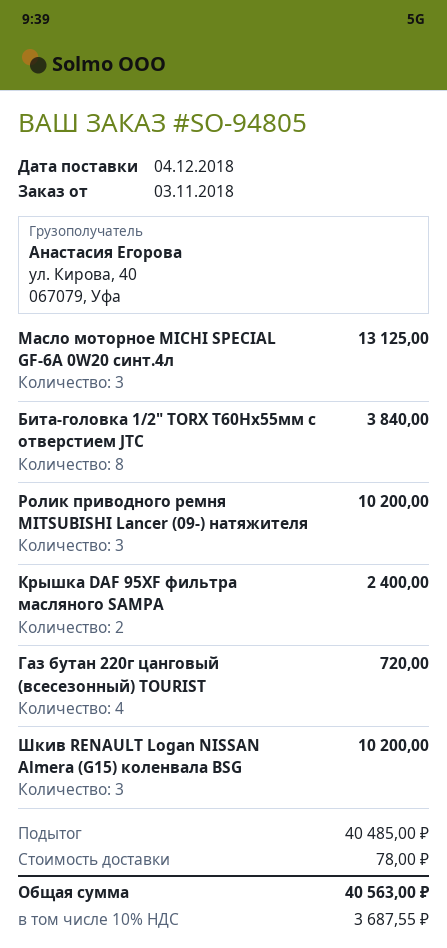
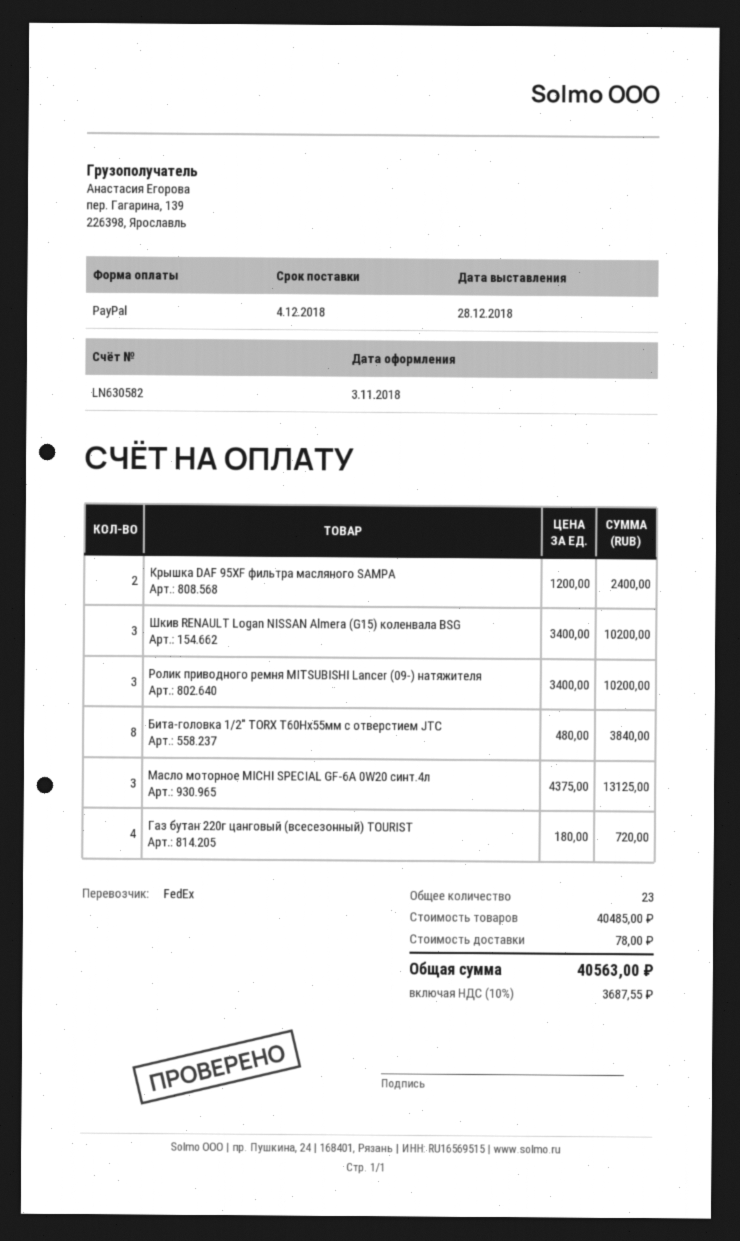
ship to: ул. Кирова, 40, 067079, Уфа -> пер. Гагарина, 139, 226398, Ярославль

